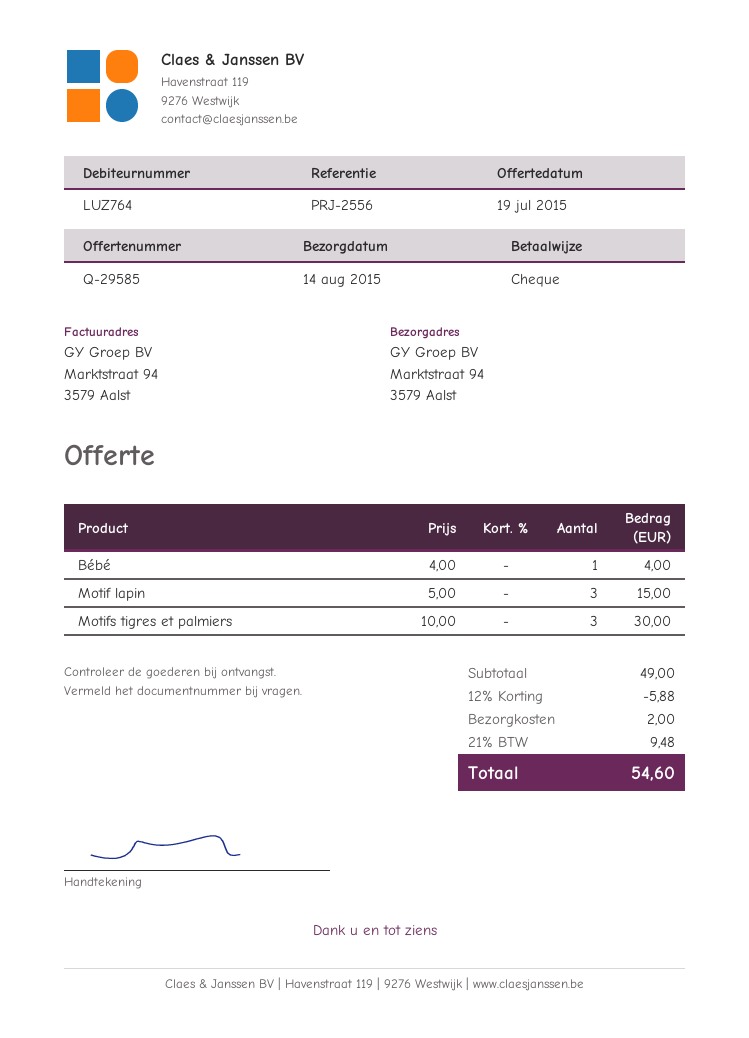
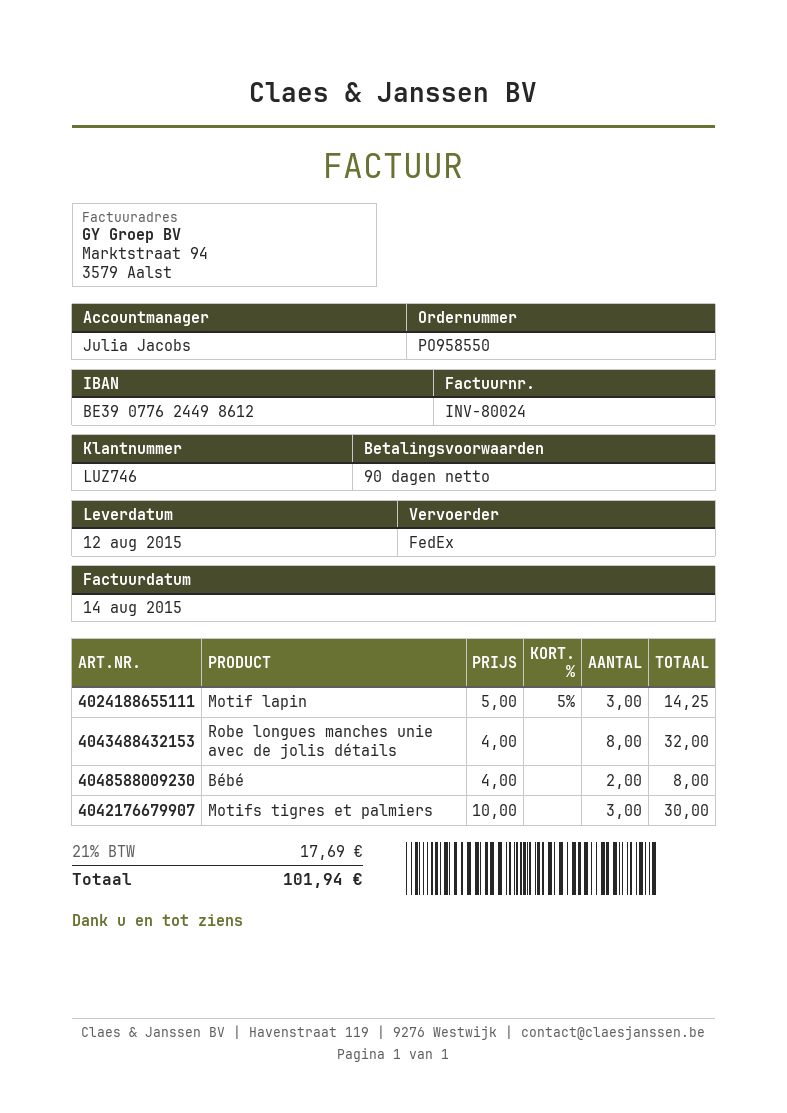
delivery date: 2015-08-14 -> 2015-08-12
customer number: LUZ764 -> LUZ746
Bébé: 1 x 4.00 = 4.00 -> 2 x 4.00 = 8.00
Motif lapin: 3 x 5.00 = 15.00 -> 3 x 5.00 - 5% = 14.25
Robe longues manches unie avec de jolis détails: none -> 8 x 4.00 = 32.00
discount: 12% = 5.88 -> none
shipping: 2.00 -> none
tax: 21% = 9.48 -> 21% = 17.69
total: 54.60 -> 101.94

